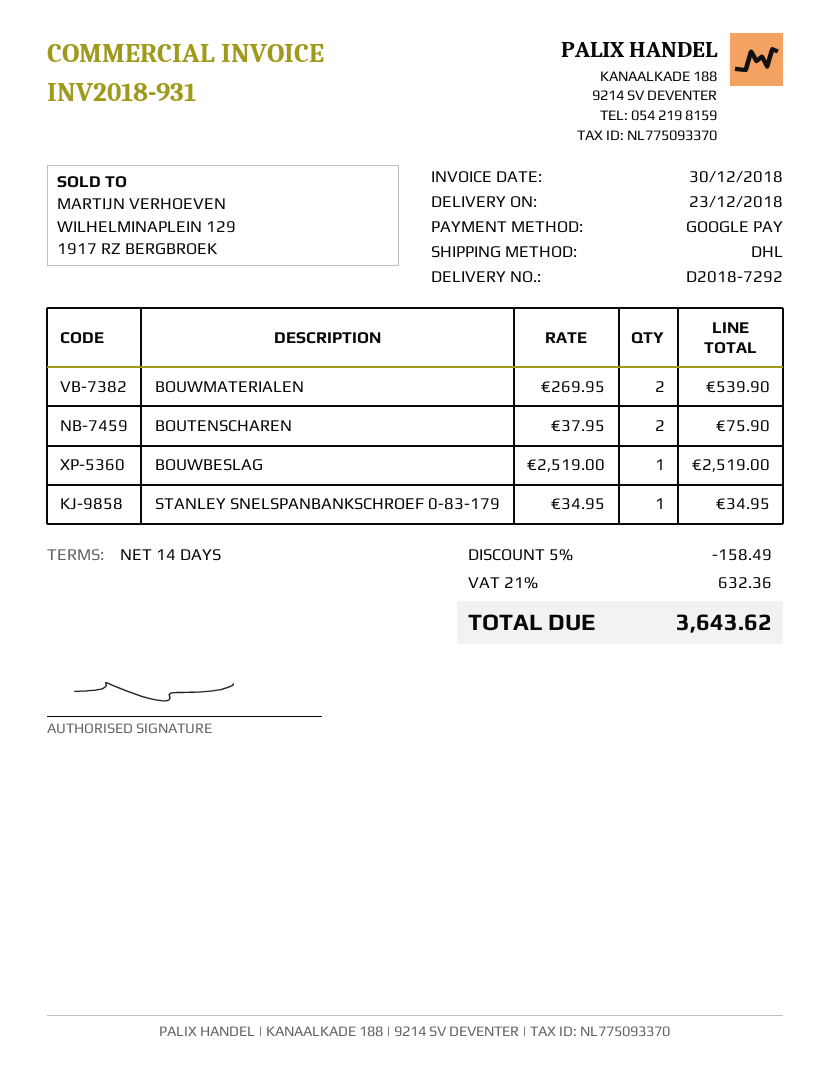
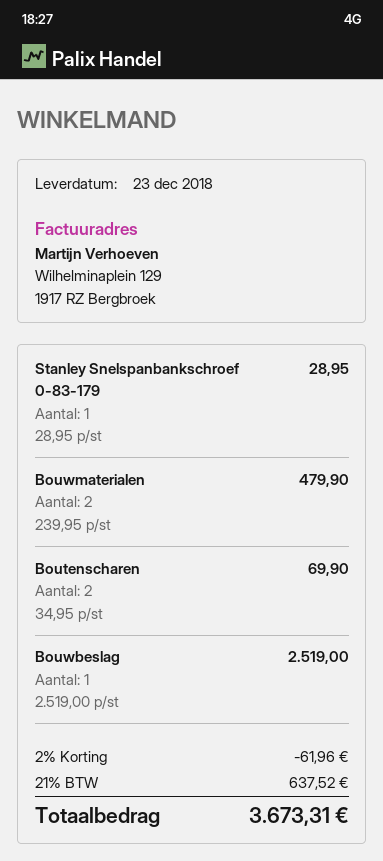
BOUWMATERIALEN: 2 x 269.95 = 539.90 -> 2 x 239.95 = 479.90
BOUTENSCHAREN: 2 x 37.95 = 75.90 -> 2 x 34.95 = 69.90
STANLEY SNELSPANBANKSCHROEF 0-83-179: 1 x 34.95 = 34.95 -> 1 x 28.95 = 28.95
discount: 5% = 158.49 -> 2% = 61.96
tax: 21% = 632.36 -> 21% = 637.52
total: 3643.62 -> 3673.31

